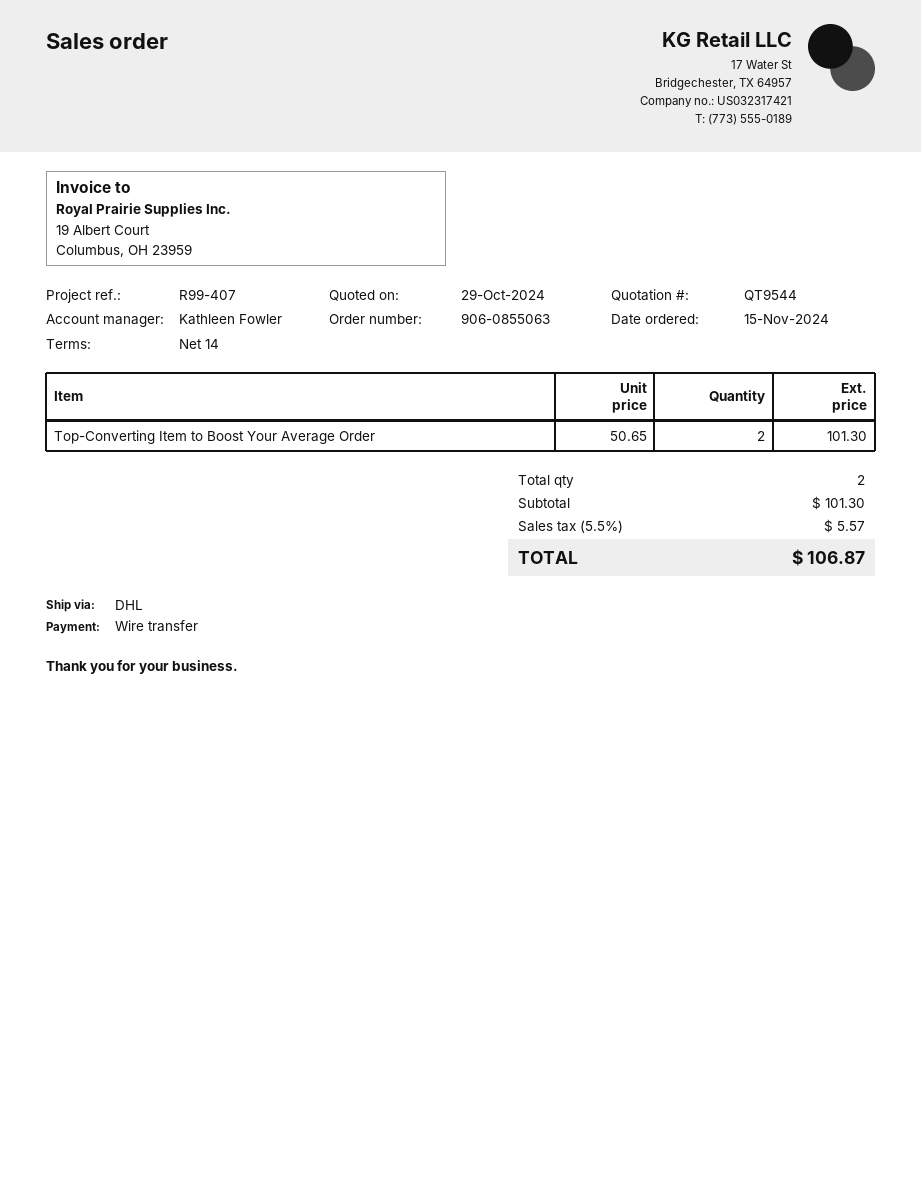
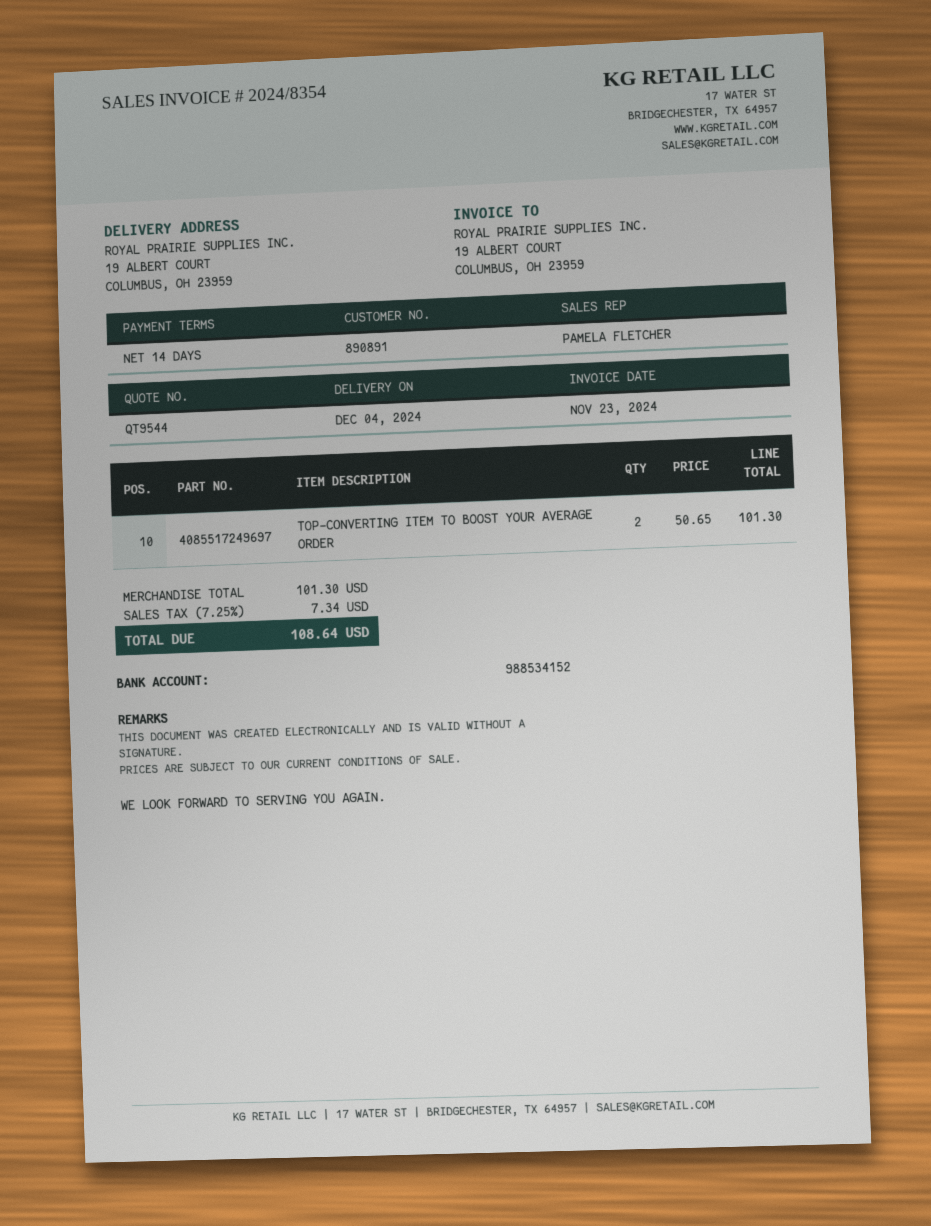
sales rep: Kathleen Fowler -> PAMELA FLETCHER
tax: 5.5% = 5.57 -> 7.25% = 7.34
total: 106.87 -> 108.64

